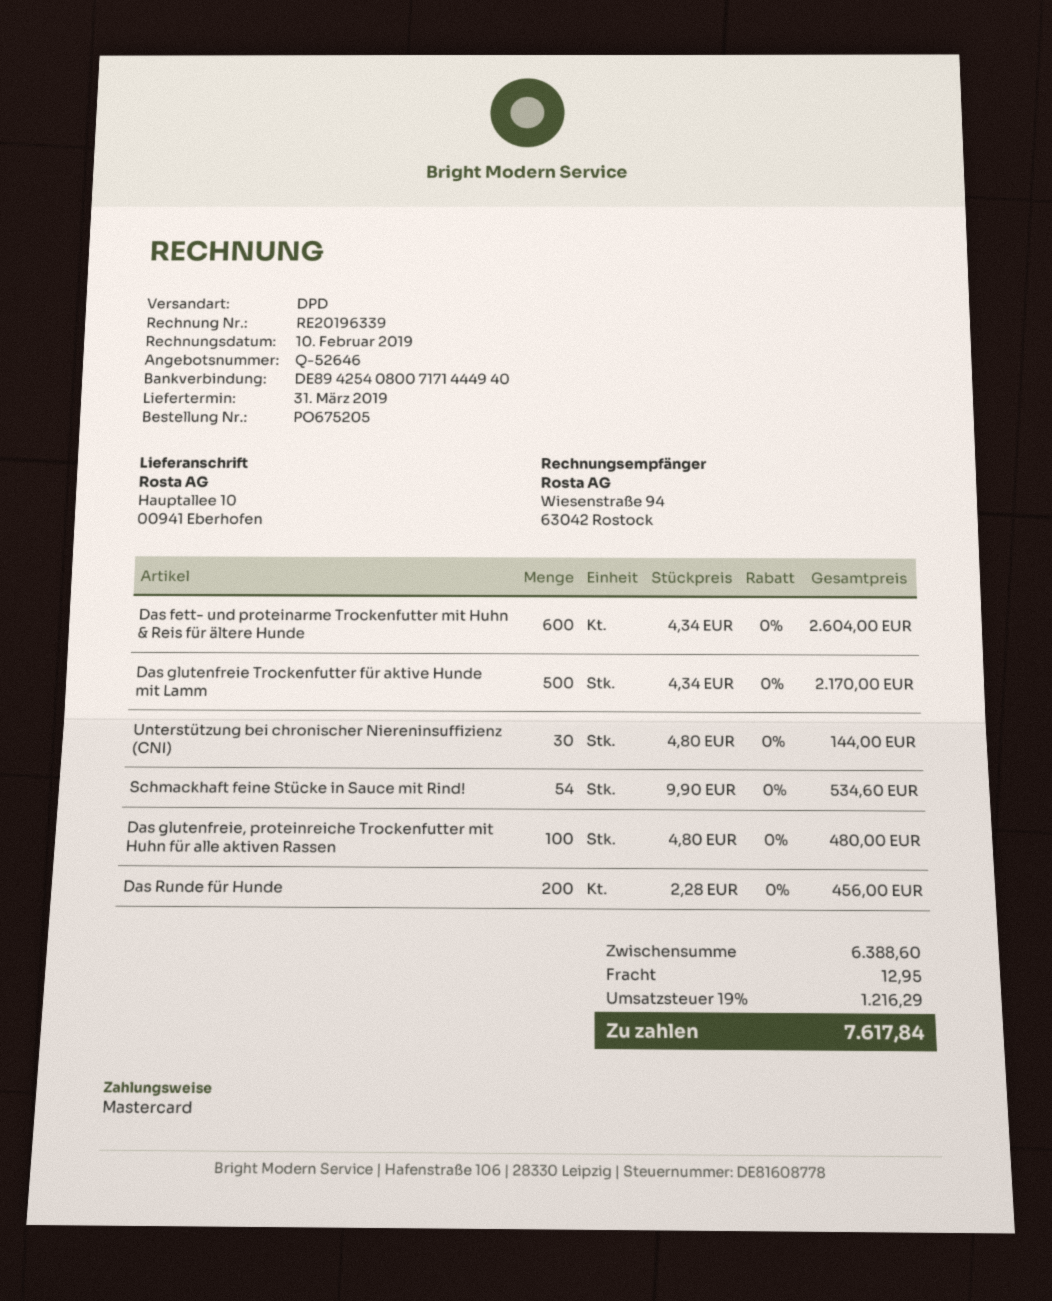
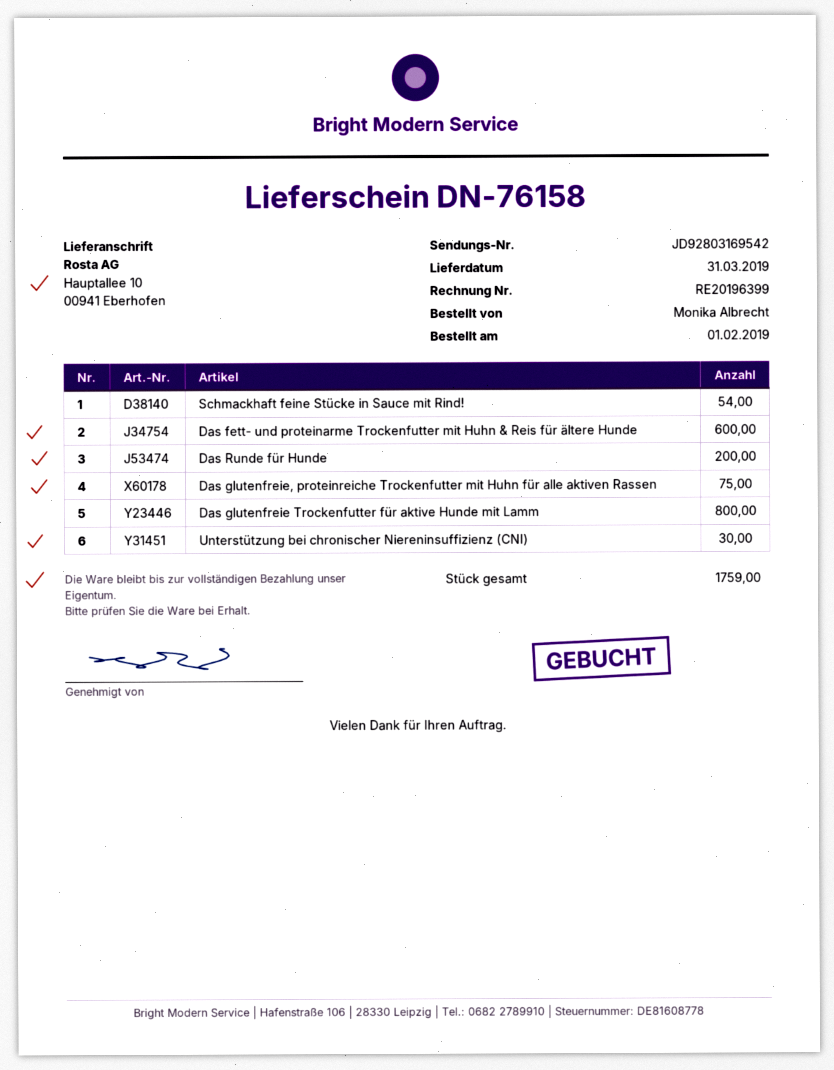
invoice number: RE20196339 -> RE20196399
Das glutenfreie Trockenfutter für aktive Hunde mit Lamm: 500 -> 800
Das glutenfreie, proteinreiche Trockenfutter mit Huhn für alle aktiven Rassen: 100 -> 75

